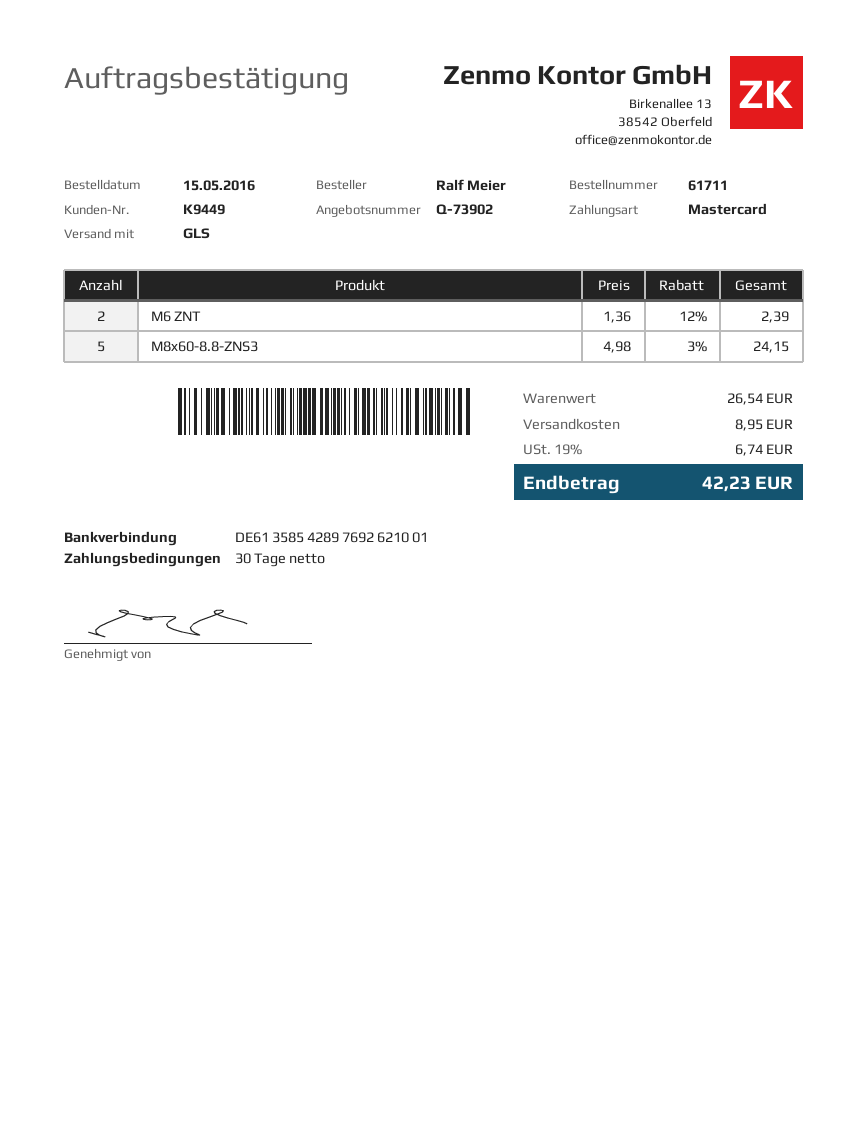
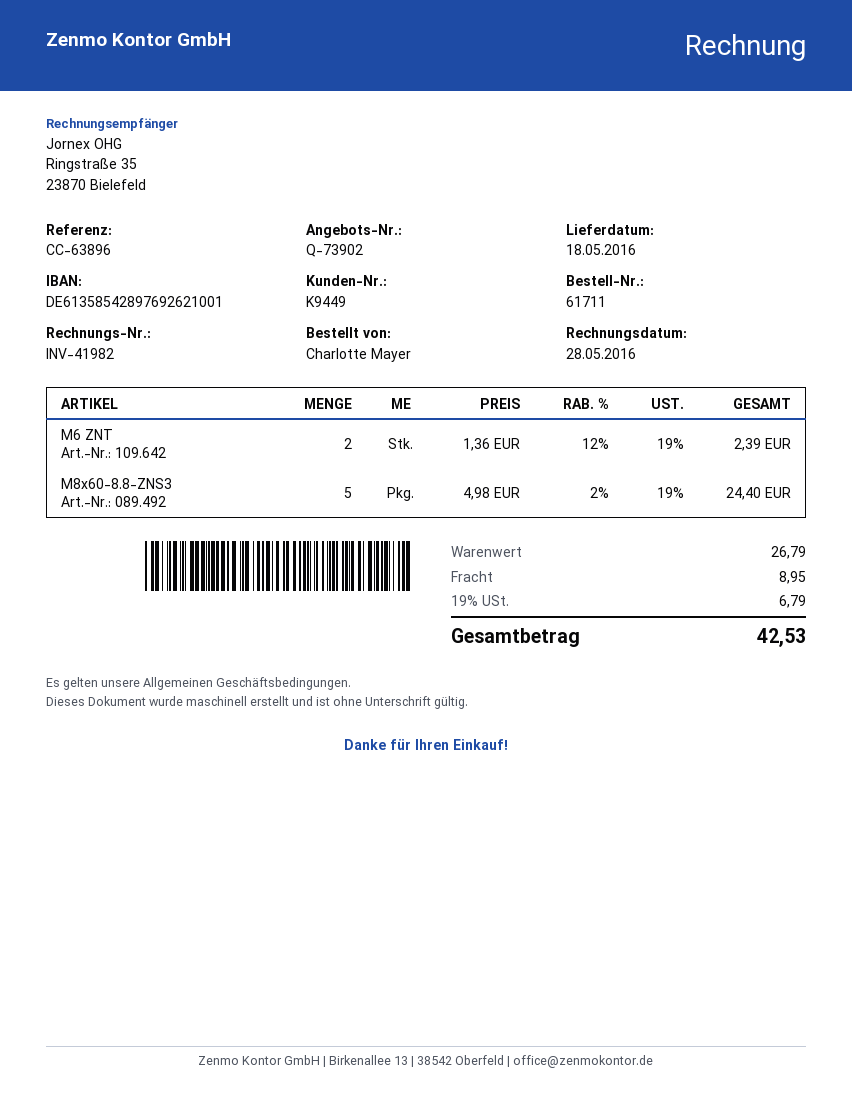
ordered by: Ralf Meier -> Charlotte Mayer
M8x60-8.8-ZNS3: 5 x 4.98 - 3% = 24.15 -> 5 x 4.98 - 2% = 24.40
subtotal: 26.54 -> 26.79
tax: 19% = 6.74 -> 19% = 6.79
total: 42.23 -> 42.53

